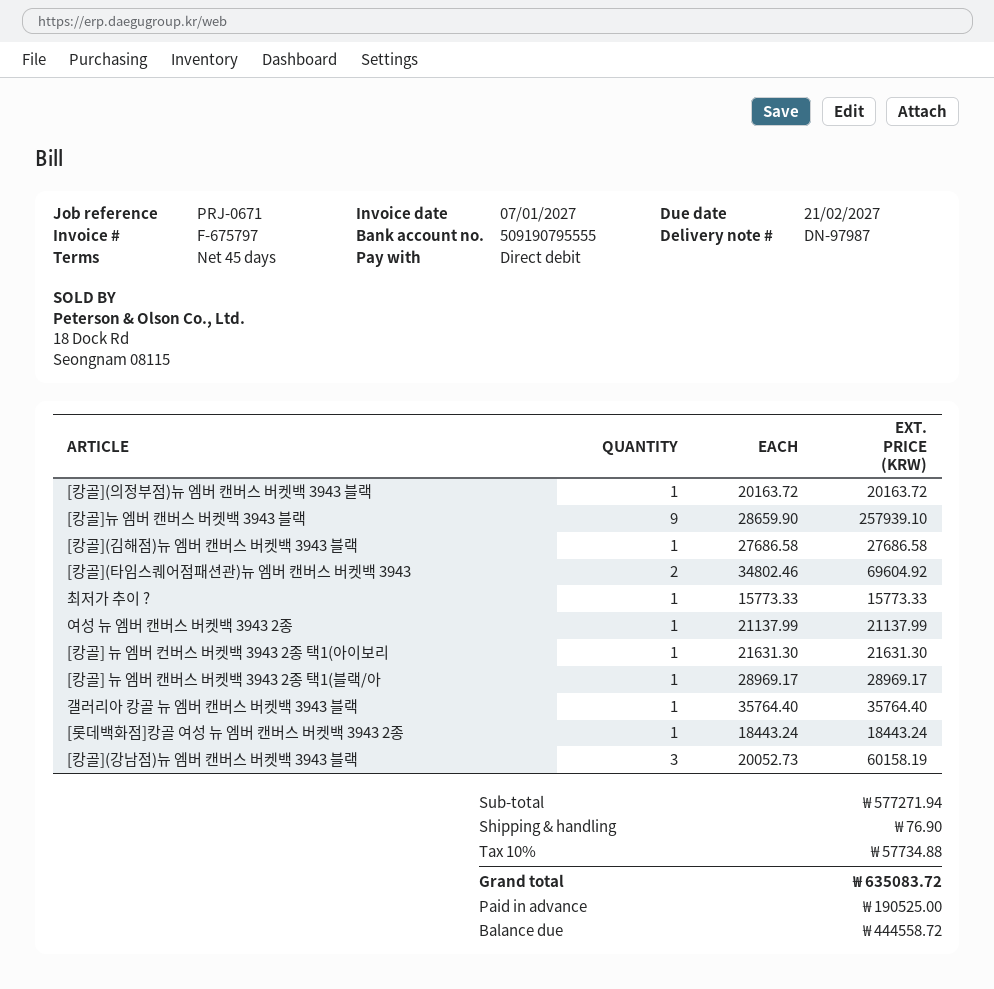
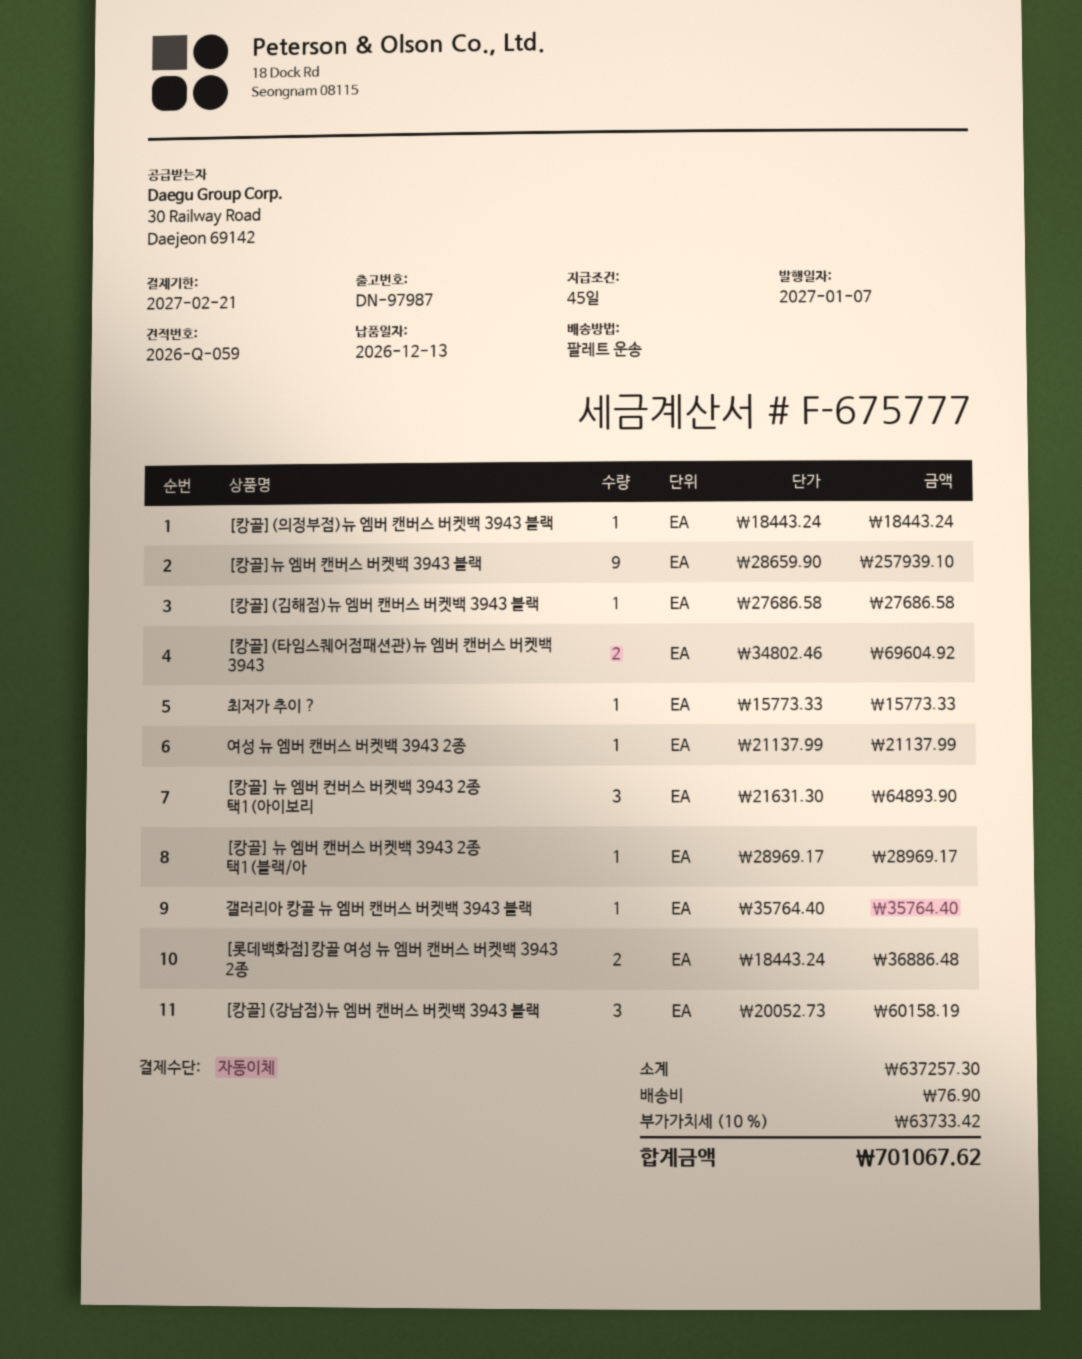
invoice number: F-675797 -> F-675777
[캉골](의정부점)뉴 엠버 캔버스 버켓백 3943 블랙: 1 x 20163.72 = 20163.72 -> 1 x 18443.24 = 18443.24
[캉골] 뉴 엠버 컨버스 버켓백 3943 2종 택1(아이보리: 1 x 21631.30 = 21631.30 -> 3 x 21631.30 = 64893.90
[롯데백화점]캉골 여성 뉴 엠버 캔버스 버켓백 3943 2종: 1 x 18443.24 = 18443.24 -> 2 x 18443.24 = 36886.48
subtotal: 577271.94 -> 637257.30
tax: 10% = 57734.88 -> 10% = 63733.42
total: 635083.72 -> 701067.62

